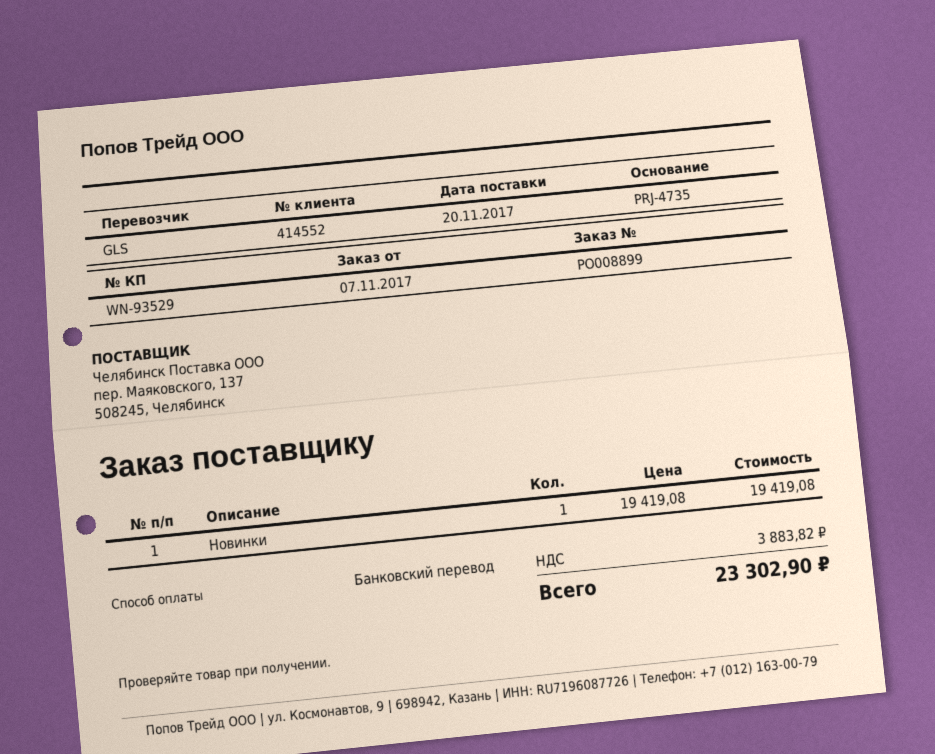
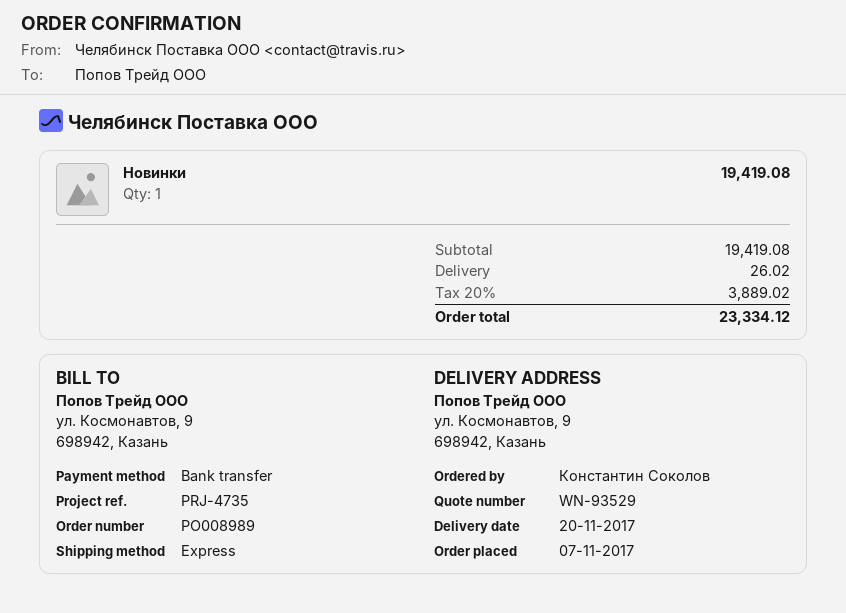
order number: PO008899 -> PO008989
shipping method: GLS -> express
shipping: none -> 26.02
tax: 3883.82 -> 3889.02
total: 23302.90 -> 23334.12

